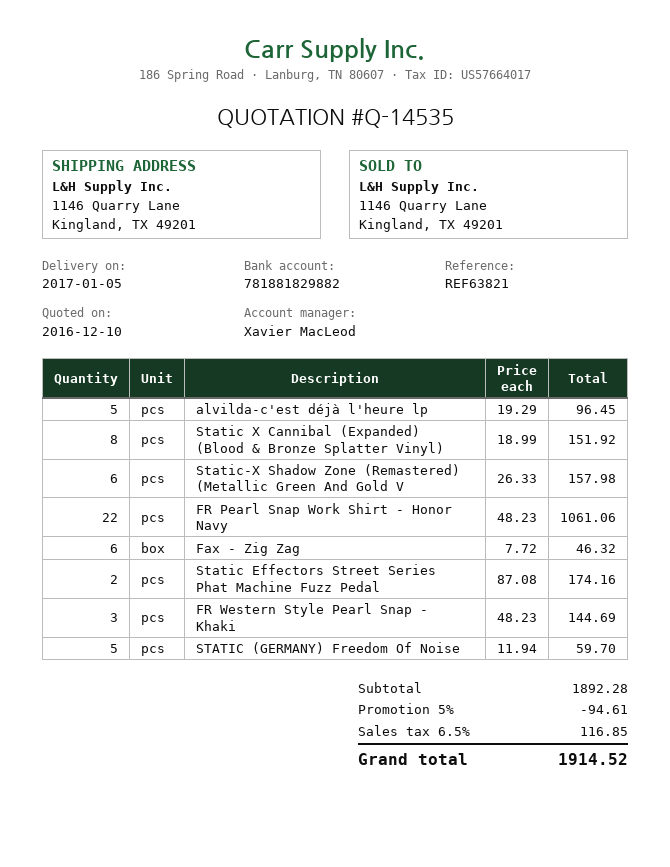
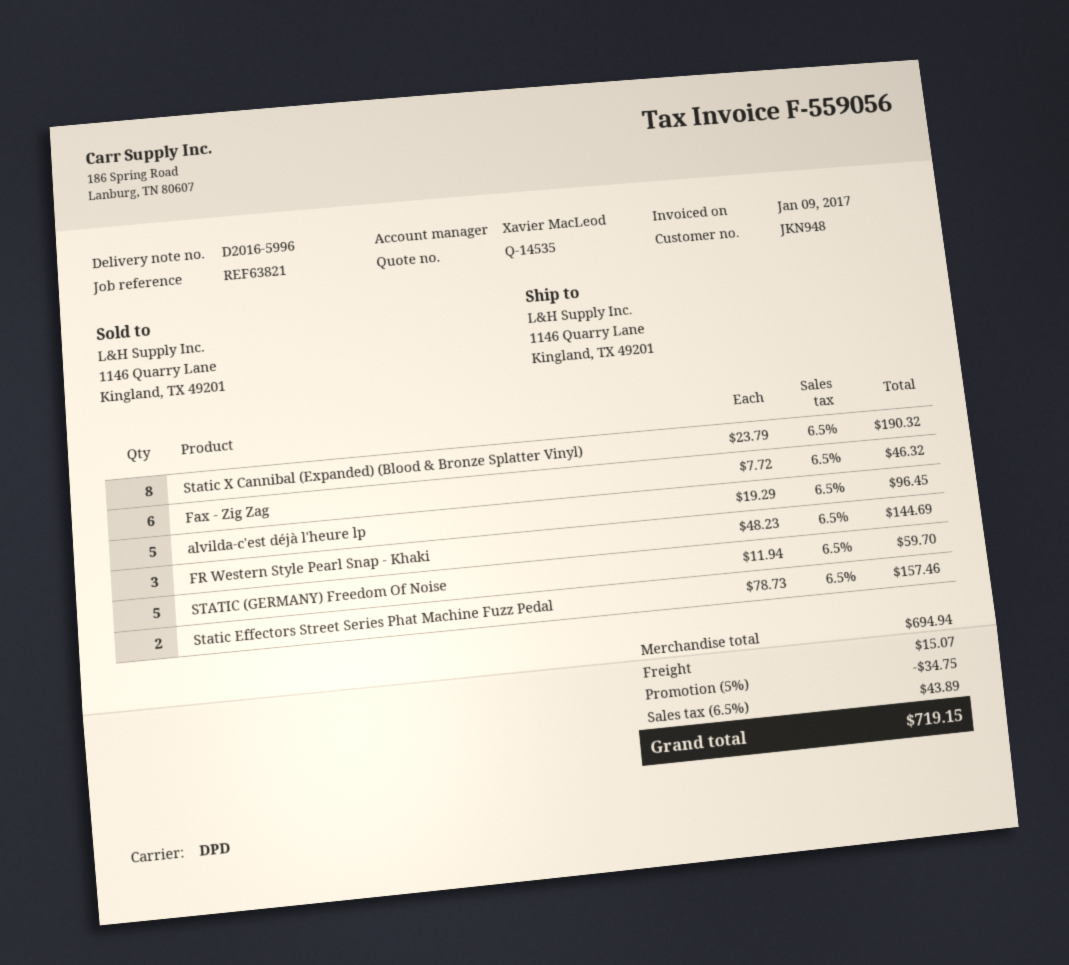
Static X Cannibal (Expanded) (Blood & Bronze Splatter Vinyl): 8 x 18.99 = 151.92 -> 8 x 23.79 = 190.32
Static-X Shadow Zone (Remastered) (Metallic Green And Gold V: 6 x 26.33 = 157.98 -> none
FR Pearl Snap Work Shirt - Honor Navy: 22 x 48.23 = 1061.06 -> none
Static Effectors Street Series Phat Machine Fuzz Pedal: 2 x 87.08 = 174.16 -> 2 x 78.73 = 157.46
subtotal: 1892.28 -> 694.94
discount: 5% = 94.61 -> 5% = 34.75
shipping: none -> 15.07
tax: 6.5% = 116.85 -> 6.5% = 43.89
total: 1914.52 -> 719.15

